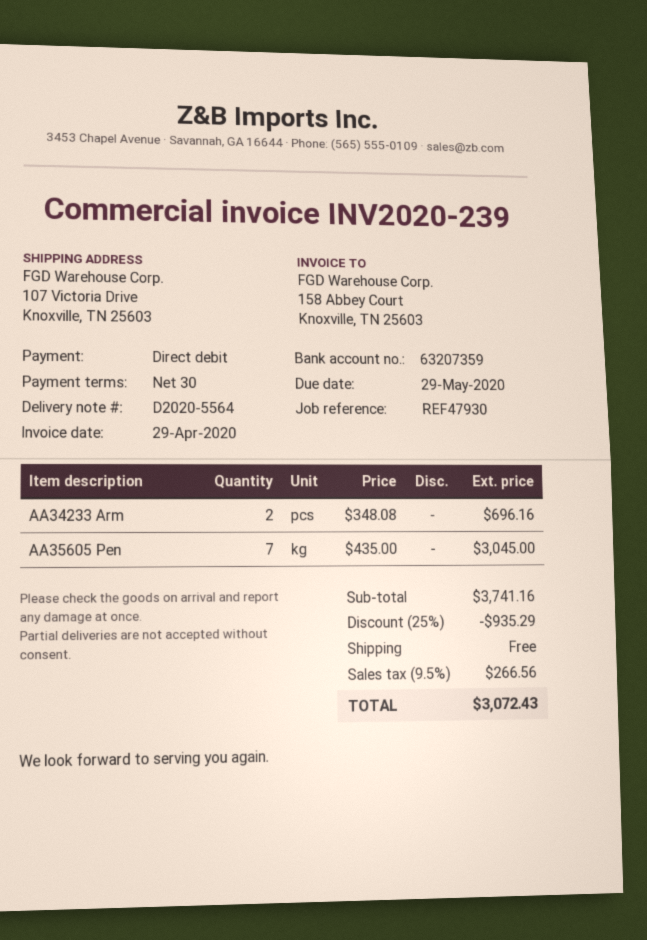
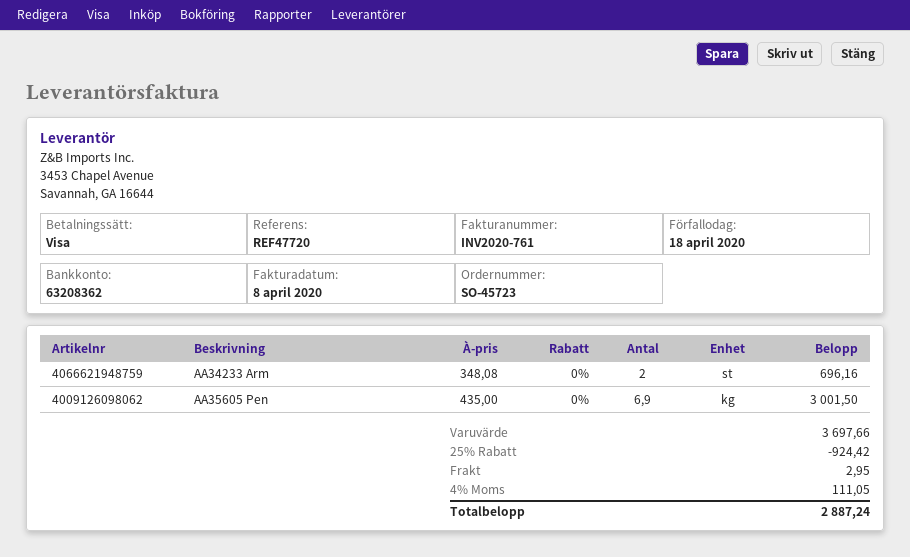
invoice number: INV2020-239 -> INV2020-761
invoice date: 2020-04-29 -> 2020-04-08
due date: 2020-05-29 -> 2020-04-18
reference: REF47930 -> REF47720
payment method: direct debit -> Visa
bank account: 63207359 -> 63208362
AA35605 Pen: 7 x 435.00 = 3045.00 -> 6.9 x 435.00 = 3001.50
subtotal: 3741.16 -> 3697.66
discount: 25% = 935.29 -> 25% = 924.42
shipping: 0.00 -> 2.95
tax: 9.5% = 266.56 -> 4% = 111.05
total: 3072.43 -> 2887.24

